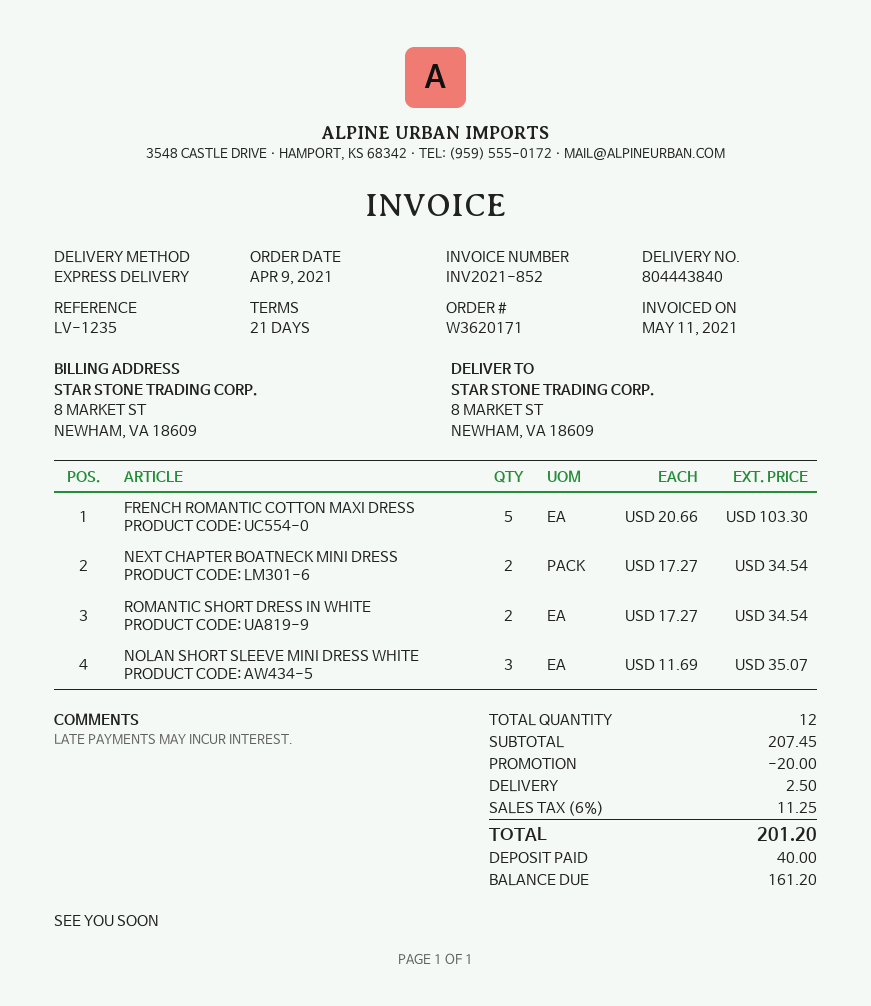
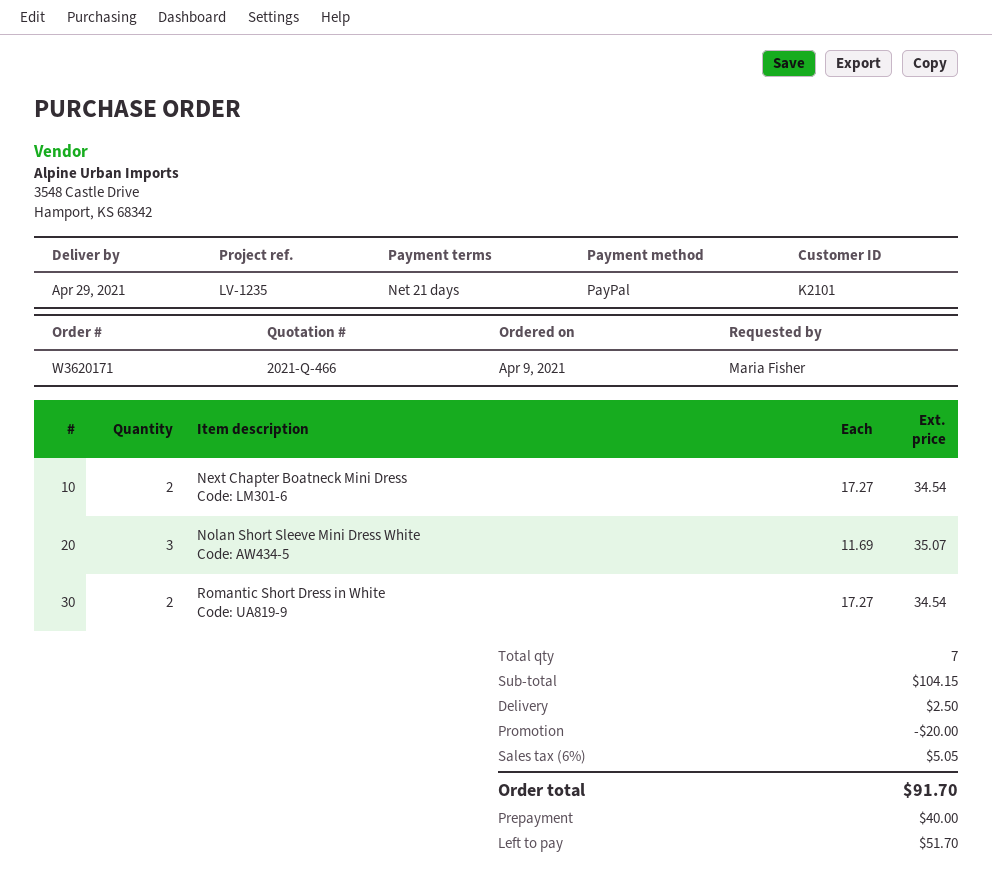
FRENCH ROMANTIC COTTON MAXI DRESS: 5 x 20.66 = 103.30 -> none
total quantity: 12 -> 7
subtotal: 207.45 -> 104.15
tax: 6% = 11.25 -> 6% = 5.05
total: 201.20 -> 91.70
balance: 161.20 -> 51.70

